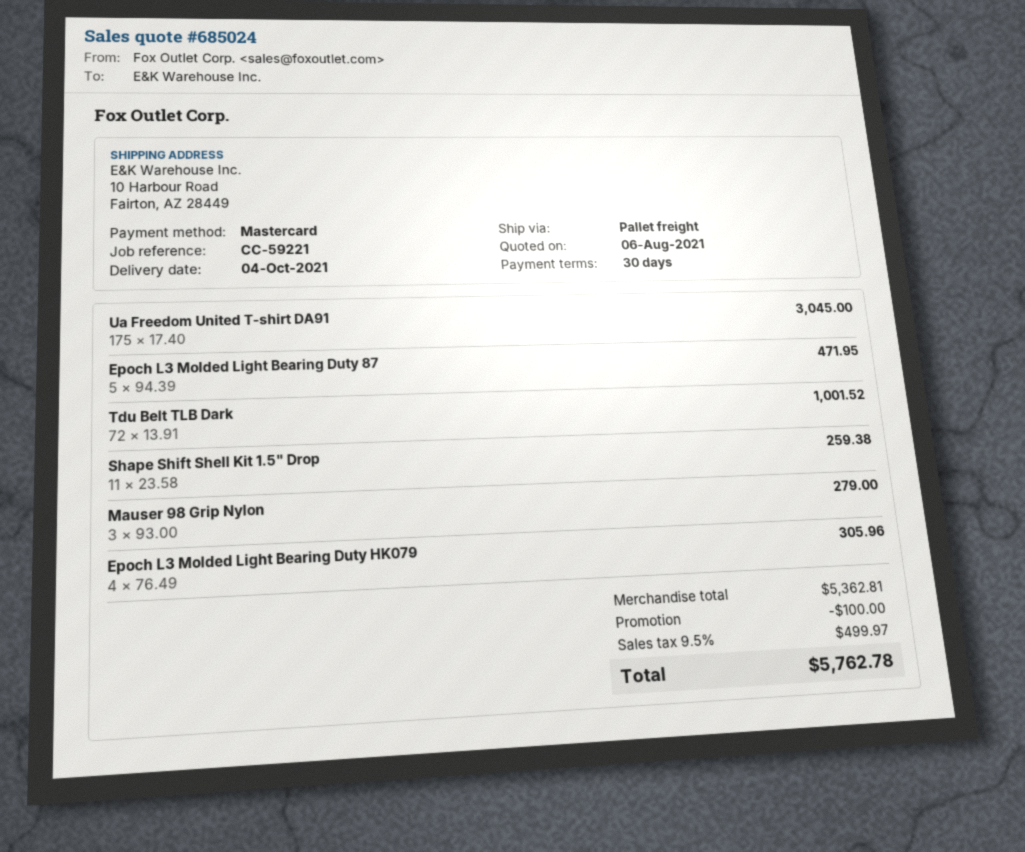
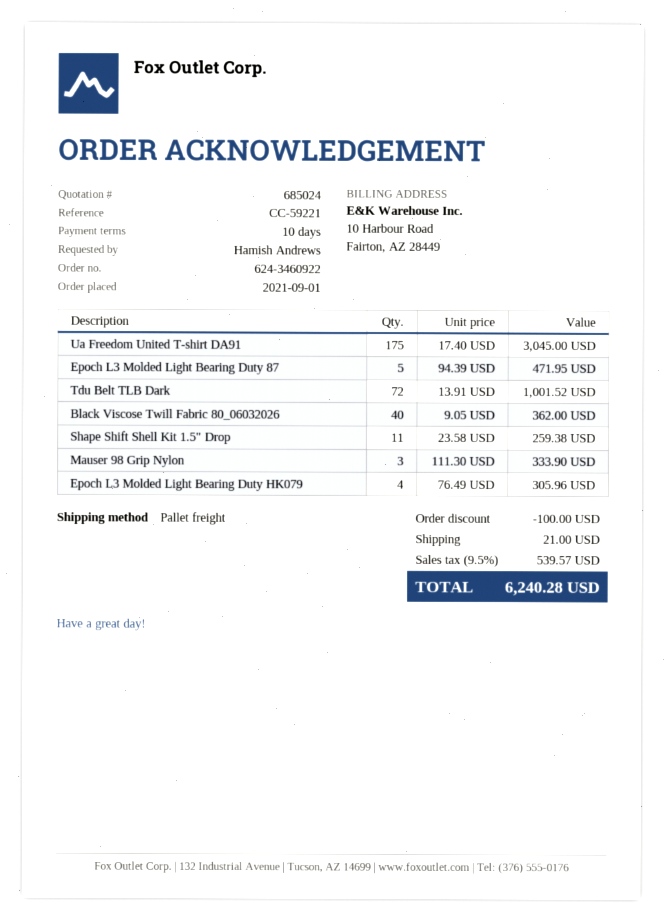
payment terms: 30 days -> 10 days
Mauser 98 Grip Nylon: 3 x 93.00 = 279.00 -> 3 x 111.30 = 333.90
Black Viscose Twill Fabric 80_06032026: none -> 40 x 9.05 = 362.00
shipping: none -> 21.00
tax: 9.5% = 499.97 -> 9.5% = 539.57
total: 5762.78 -> 6240.28

